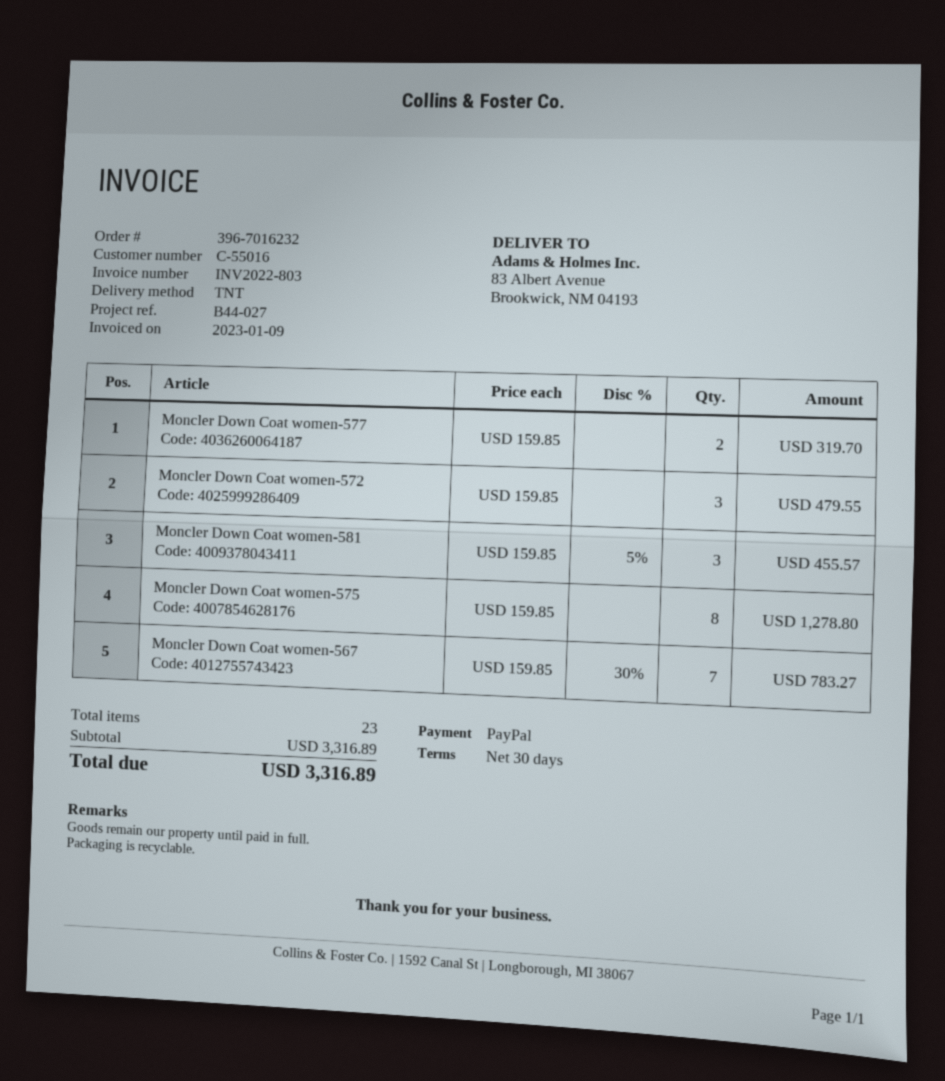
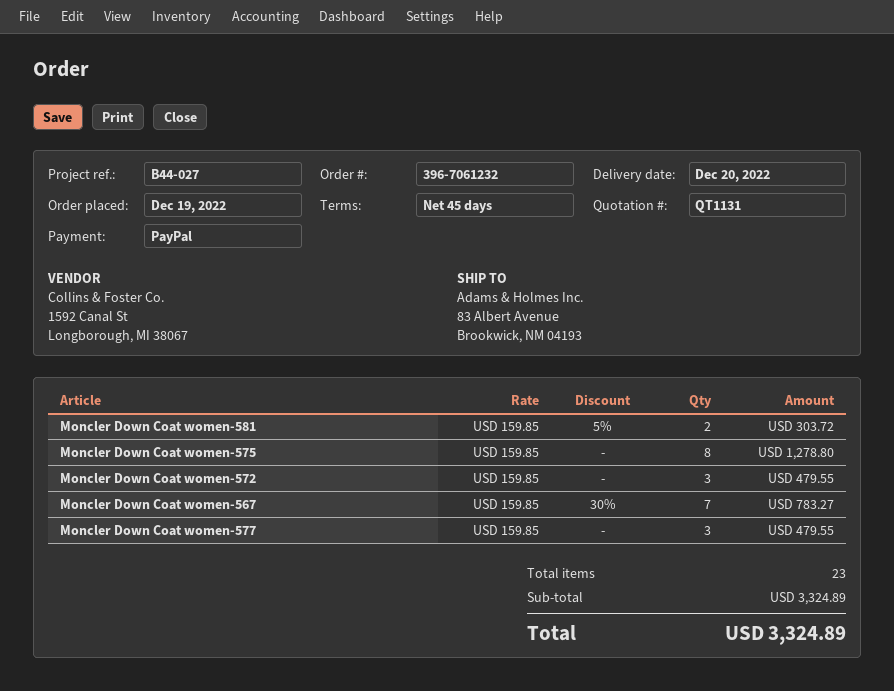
order number: 396-7016232 -> 396-7061232
payment terms: 30 days -> 45 days
Moncler Down Coat women-577: 2 x 159.85 = 319.70 -> 3 x 159.85 = 479.55
Moncler Down Coat women-581: 3 x 159.85 - 5% = 455.57 -> 2 x 159.85 - 5% = 303.72
subtotal: 3316.89 -> 3324.89
total: 3316.89 -> 3324.89

